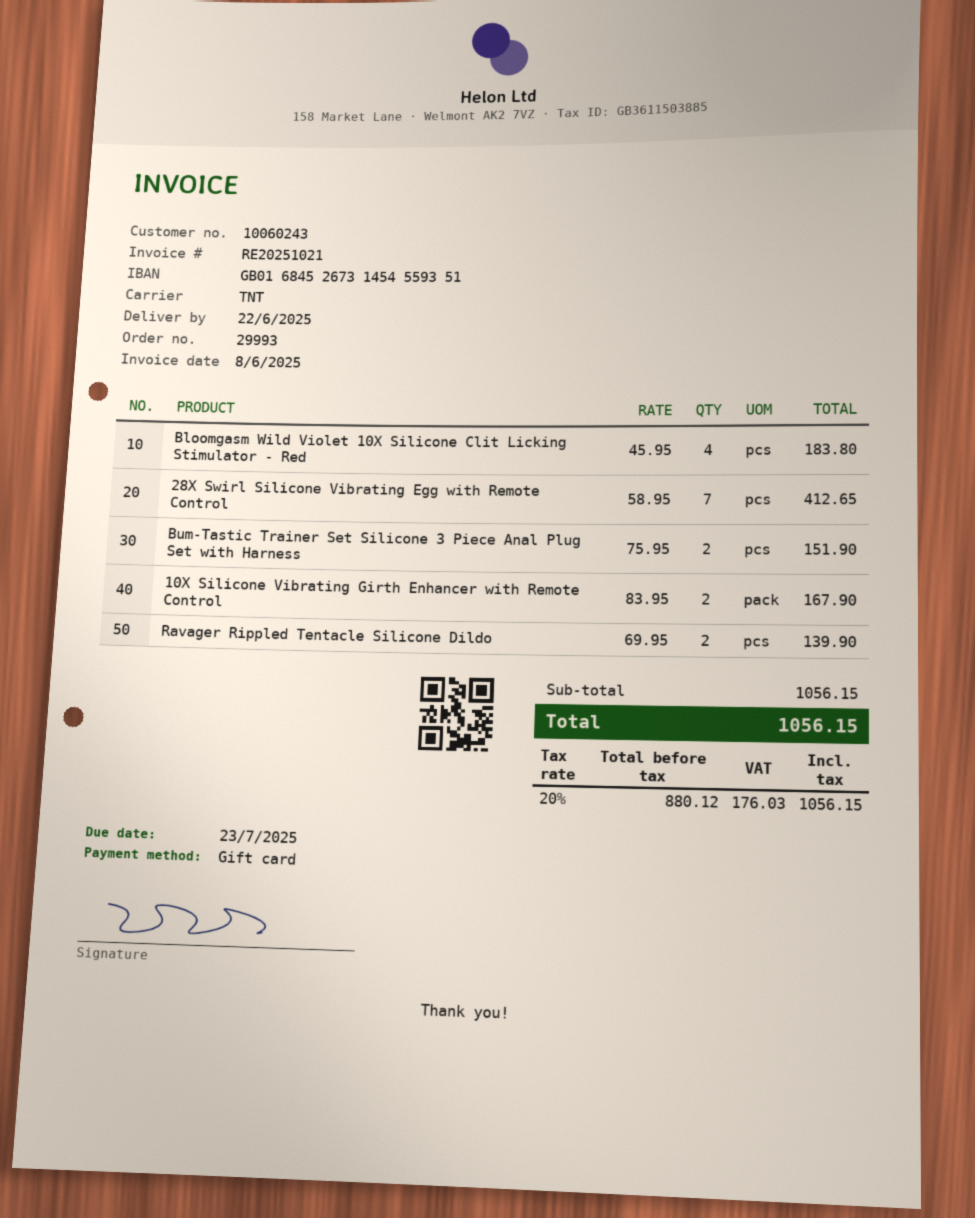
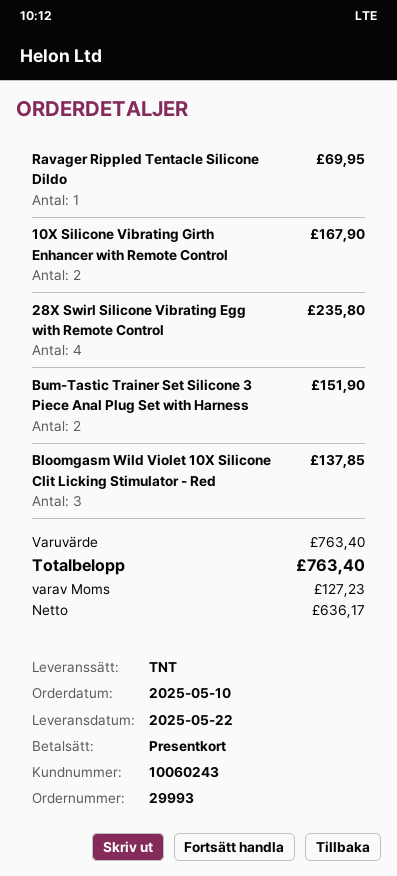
delivery date: 2025-06-22 -> 2025-05-22
Bloomgasm Wild Violet 10X Silicone Clit Licking Stimulator - Red: 4 for 183.80 -> 3 for 137.85
28X Swirl Silicone Vibrating Egg with Remote Control: 7 for 412.65 -> 4 for 235.80
Ravager Rippled Tentacle Silicone Dildo: 2 for 139.90 -> 1 for 69.95
subtotal: 1056.15 -> 763.40
net: 880.12 -> 636.17
tax: 176.03 -> 127.23
total: 1056.15 -> 763.40

